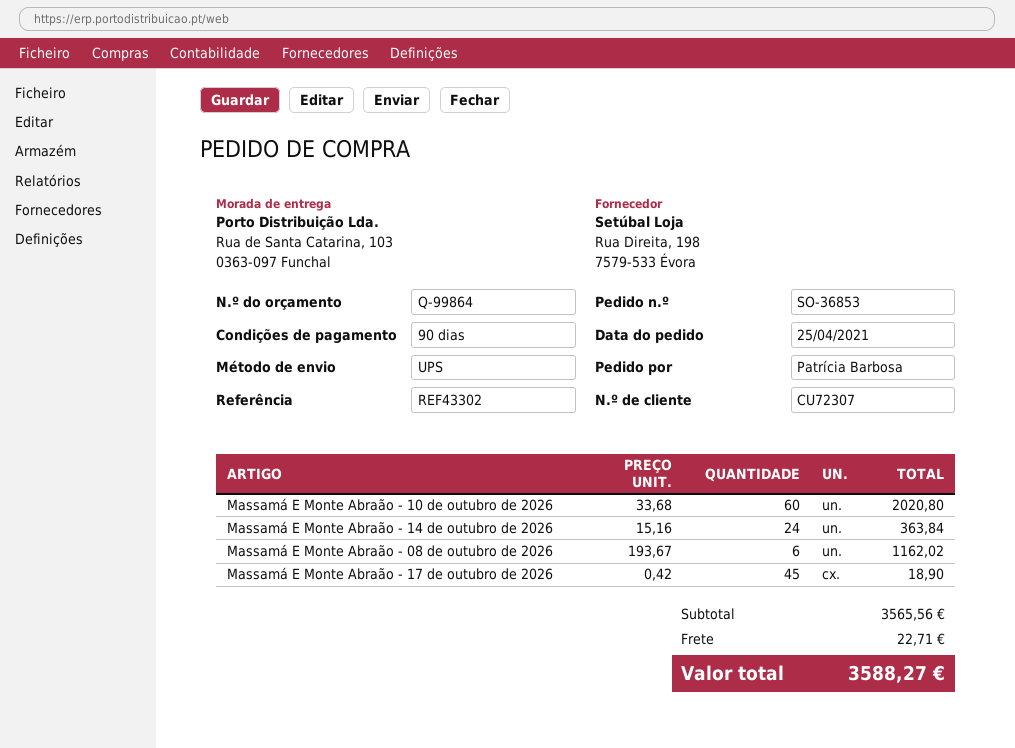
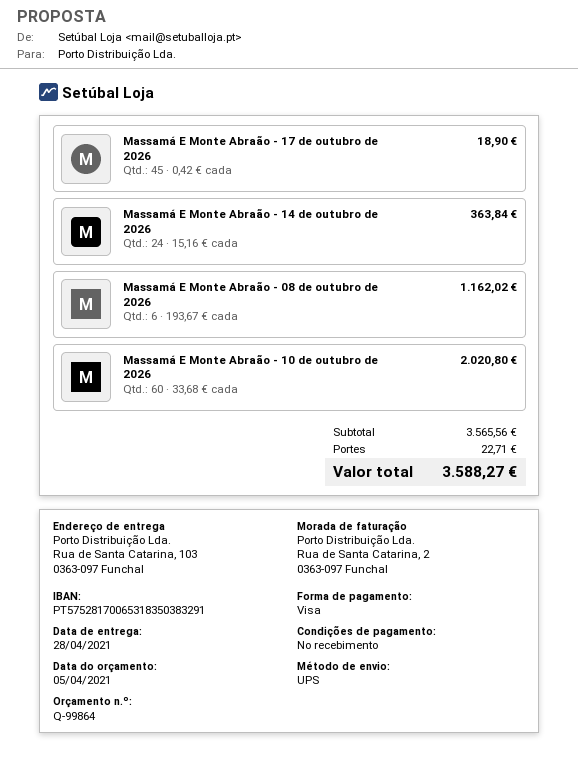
payment terms: 90 days -> on receipt

